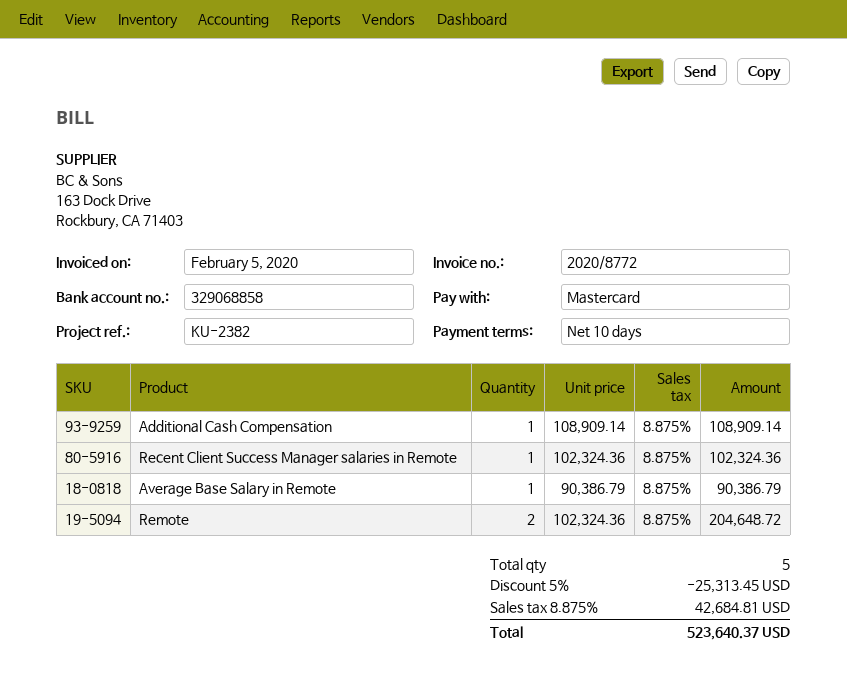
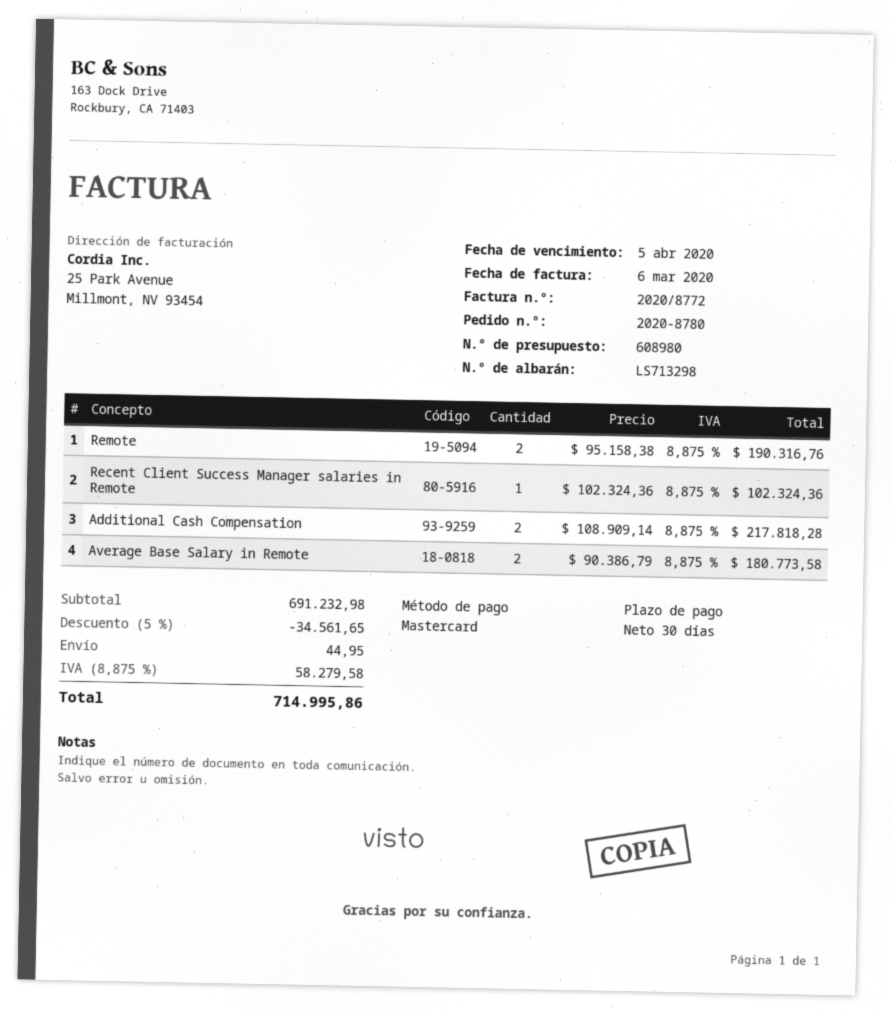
invoice date: 2020-02-05 -> 2020-03-06
payment terms: 10 days -> 30 days
Additional Cash Compensation: 1 x 108909.14 = 108909.14 -> 2 x 108909.14 = 217818.28
Average Base Salary in Remote: 1 x 90386.79 = 90386.79 -> 2 x 90386.79 = 180773.58
Remote: 2 x 102324.36 = 204648.72 -> 2 x 95158.38 = 190316.76
discount: 5% = 25313.45 -> 5% = 34561.65
shipping: none -> 44.95
tax: 8.875% = 42684.81 -> 8.875% = 58279.58
total: 523640.37 -> 714995.86

